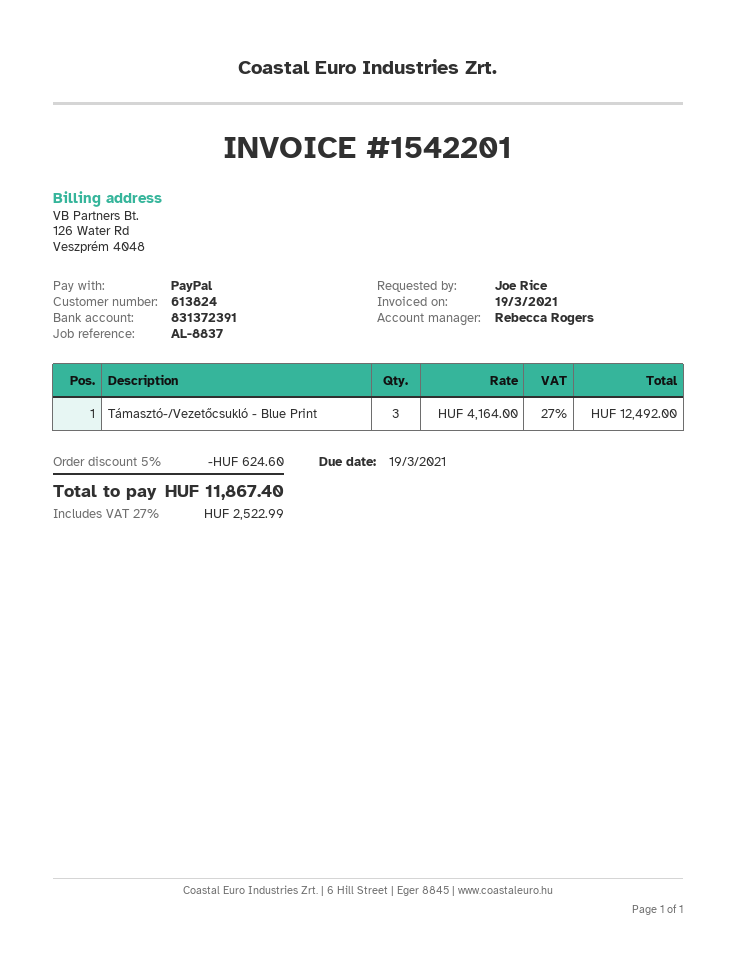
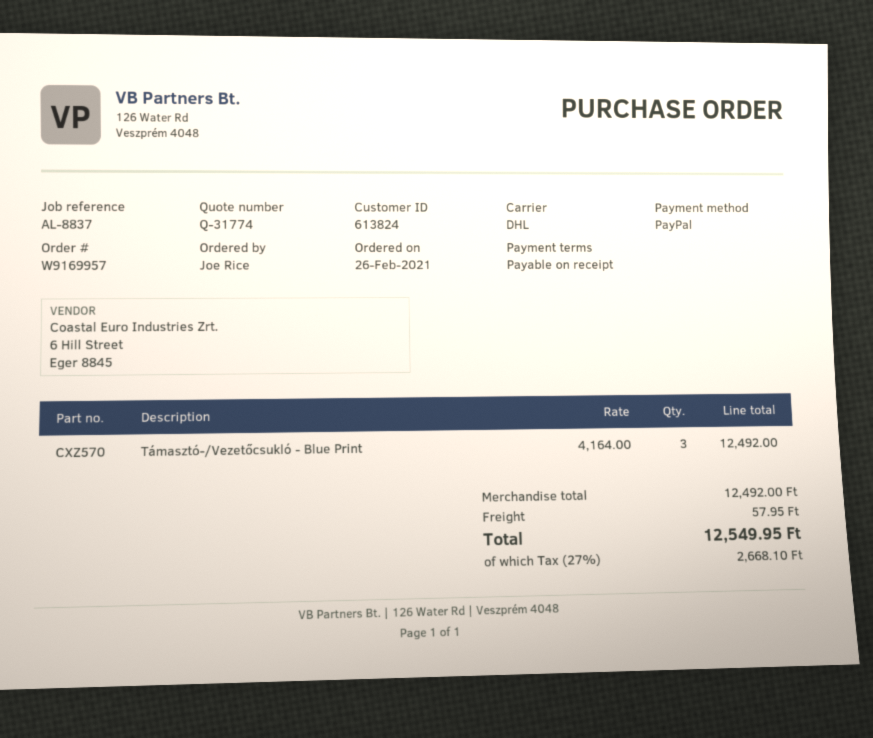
discount: 5% = 624.60 -> none
shipping: none -> 57.95
tax: 27% = 2522.99 -> 27% = 2668.10
total: 11867.40 -> 12549.95

